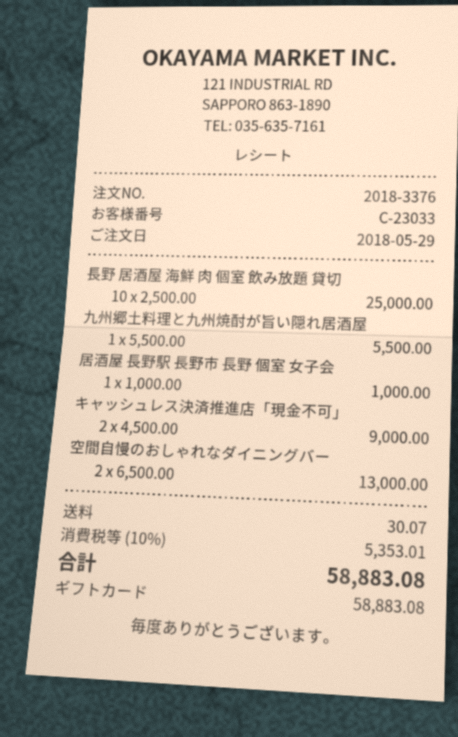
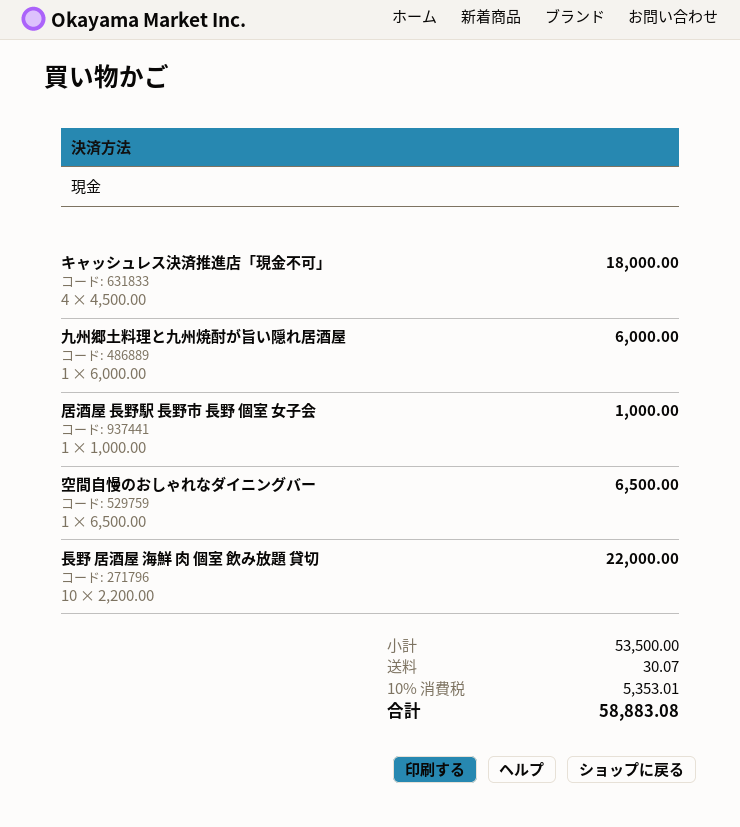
payment method: gift card -> cash
長野 居酒屋 海鮮 肉 個室 飲み放題 貸切: 10 x 2500.00 = 25000.00 -> 10 x 2200.00 = 22000.00
九州郷土料理と九州焼酎が旨い隠れ居酒屋: 1 x 5500.00 = 5500.00 -> 1 x 6000.00 = 6000.00
キャッシュレス決済推進店「現金不可」: 2 x 4500.00 = 9000.00 -> 4 x 4500.00 = 18000.00
空間自慢のおしゃれなダイニングバー: 2 x 6500.00 = 13000.00 -> 1 x 6500.00 = 6500.00

